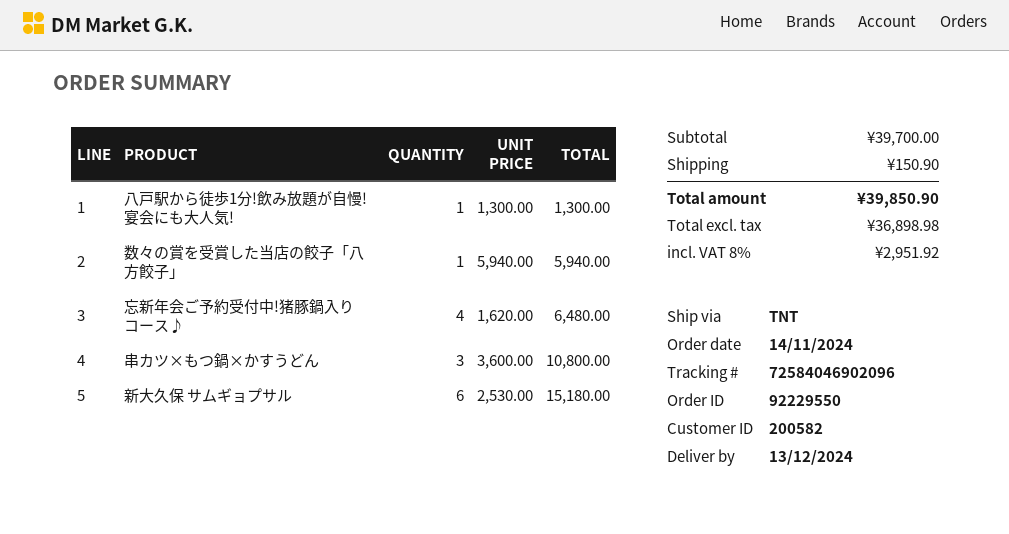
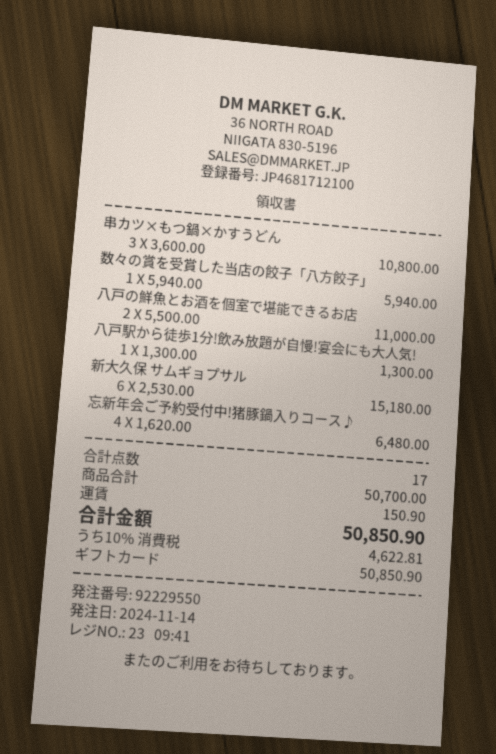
八戸の鮮魚とお酒を個室で堪能できるお店: none -> 2 x 5500.00 = 11000.00
subtotal: 39700.00 -> 50700.00
tax: 8% = 2951.92 -> 10% = 4622.81
total: 39850.90 -> 50850.90

